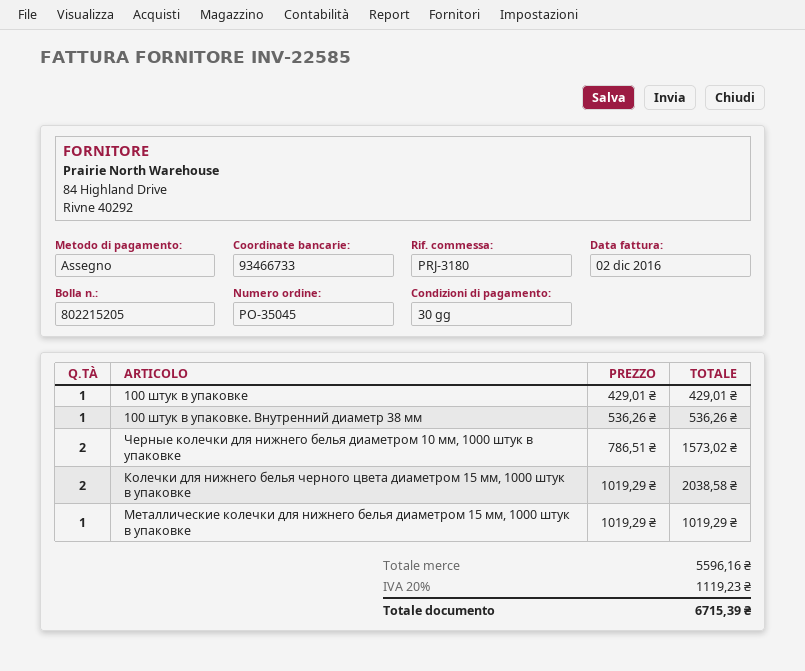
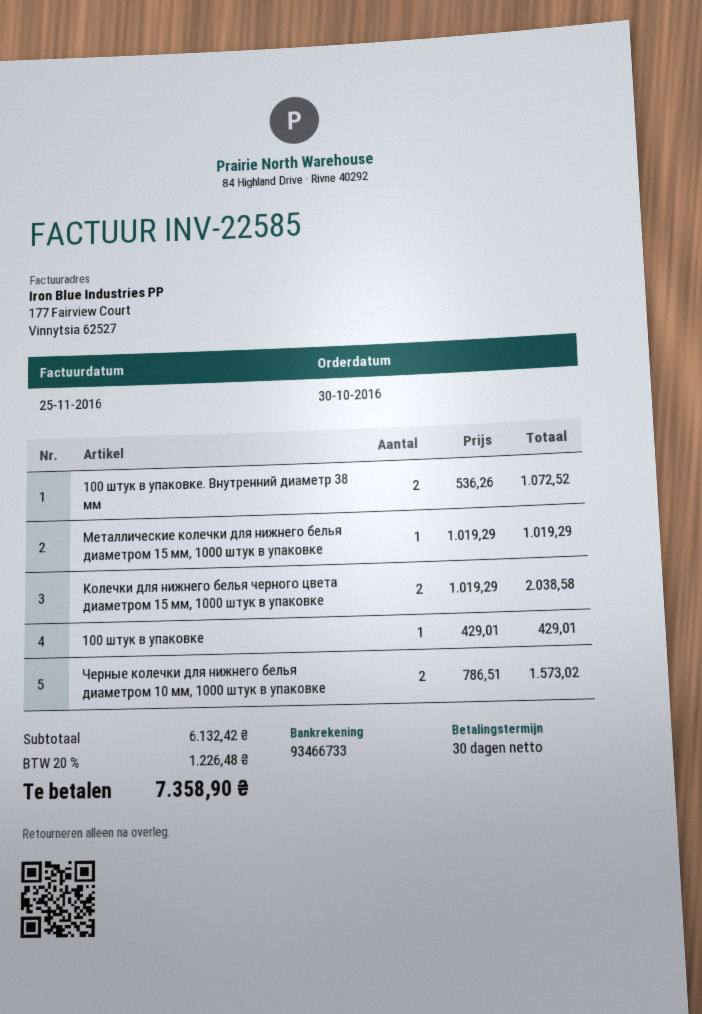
invoice date: 2016-12-02 -> 2016-11-25
100 штук в упаковке. Внутренний диаметр 38 мм: 1 x 536.26 = 536.26 -> 2 x 536.26 = 1072.52
subtotal: 5596.16 -> 6132.42
tax: 20% = 1119.23 -> 20% = 1226.48
total: 6715.39 -> 7358.90

